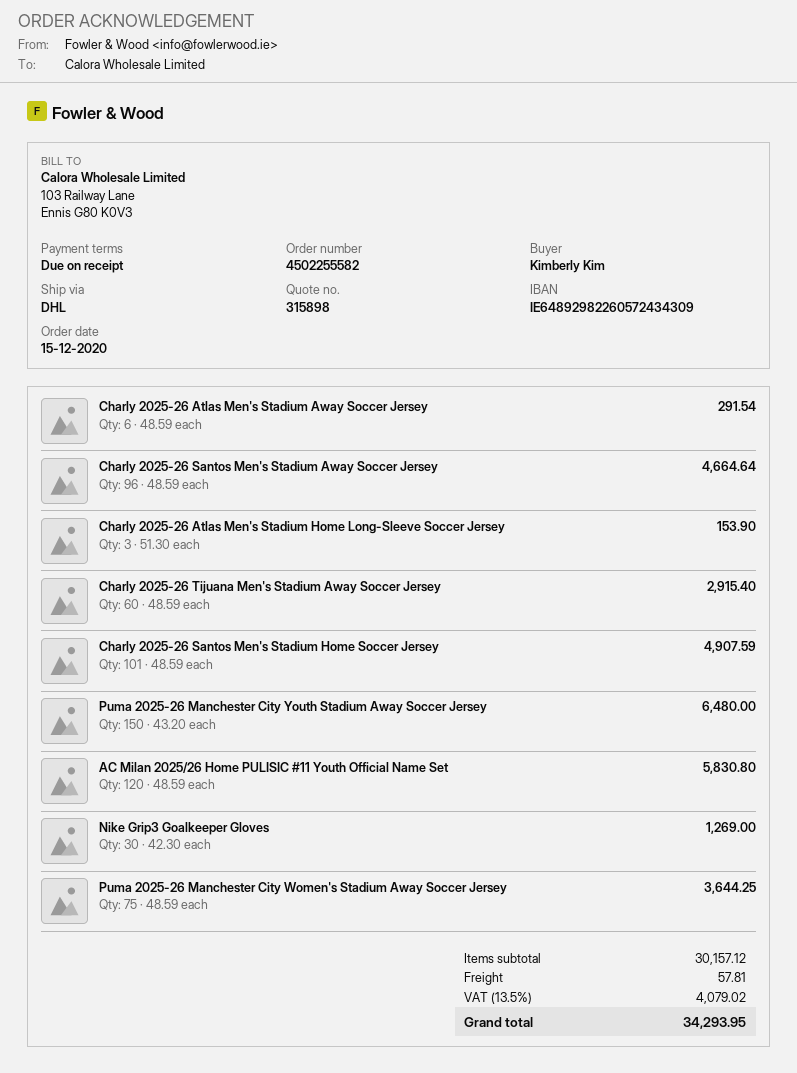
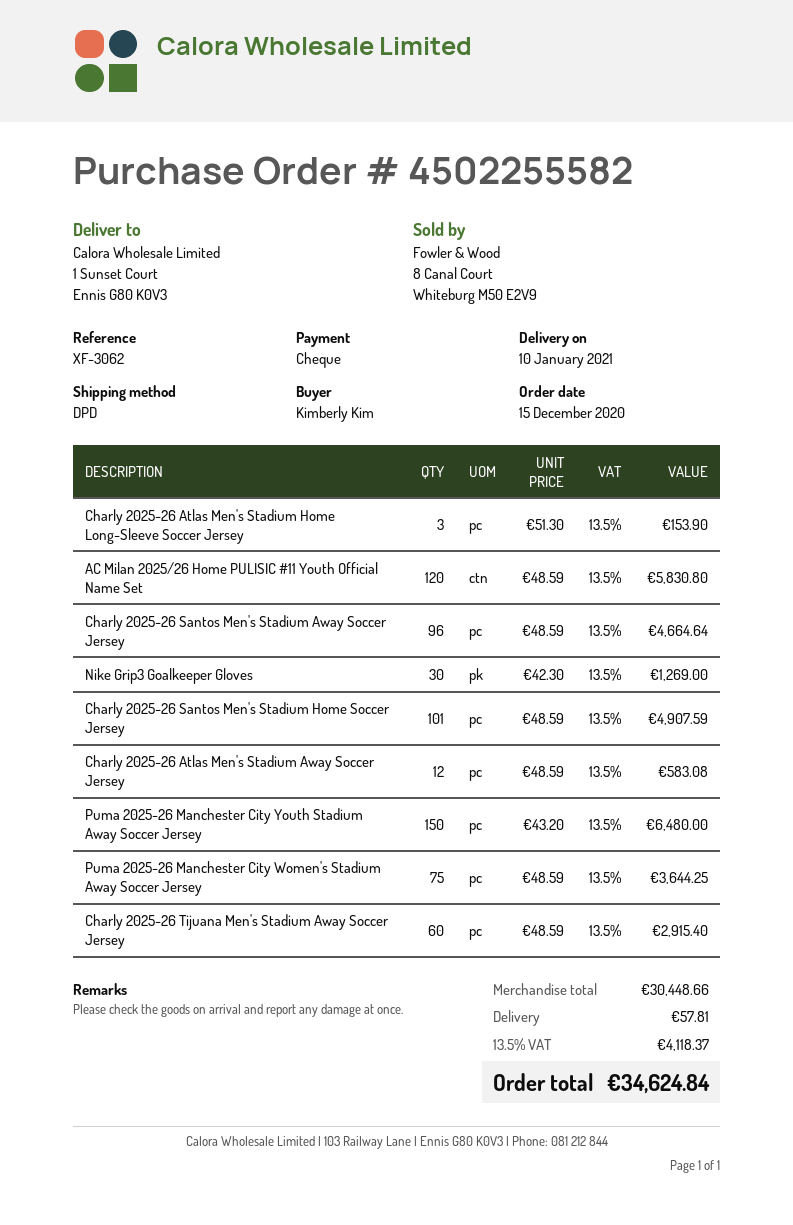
shipping method: DHL -> DPD
Charly 2025-26 Atlas Men's Stadium Away Soccer Jersey: 6 x 48.59 = 291.54 -> 12 x 48.59 = 583.08
subtotal: 30157.12 -> 30448.66
tax: 13.5% = 4079.02 -> 13.5% = 4118.37
total: 34293.95 -> 34624.84

